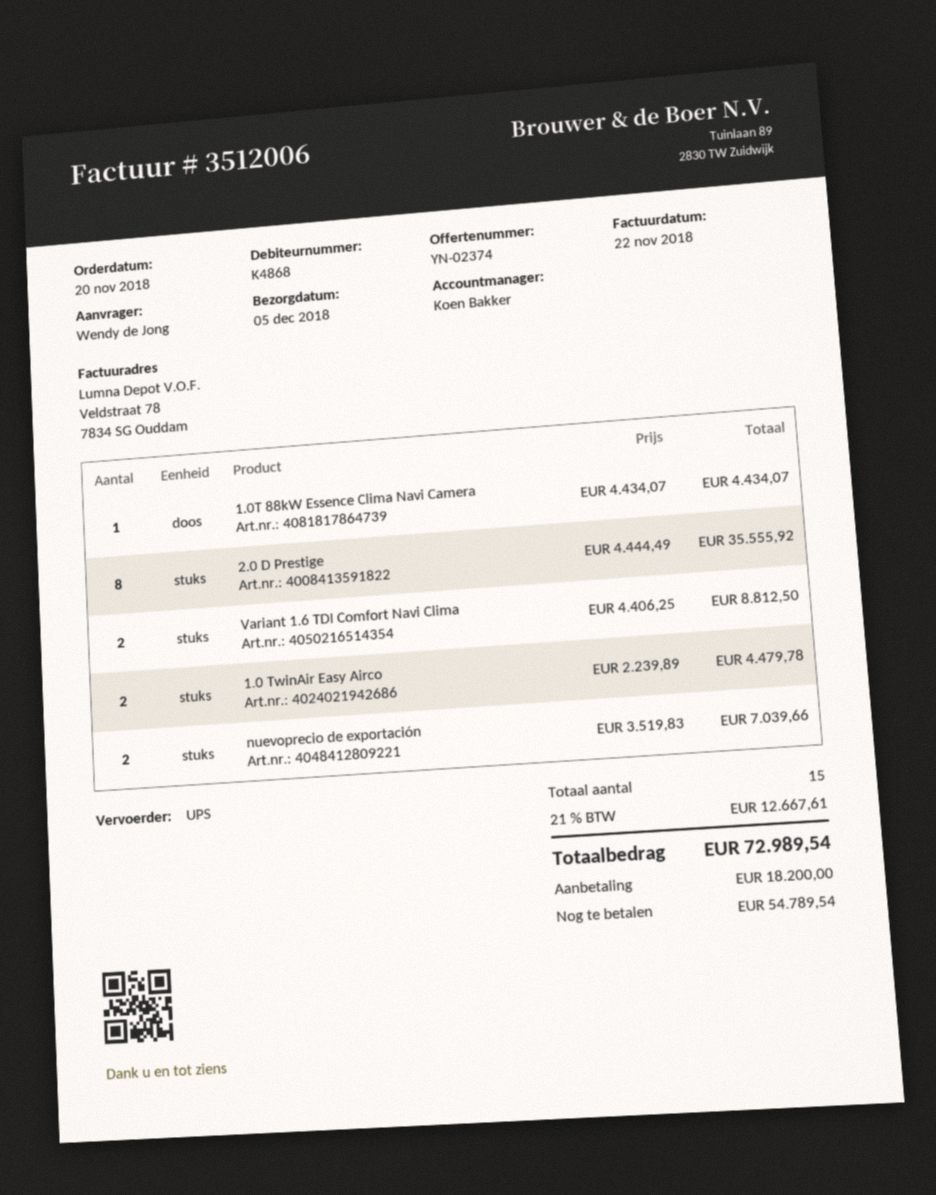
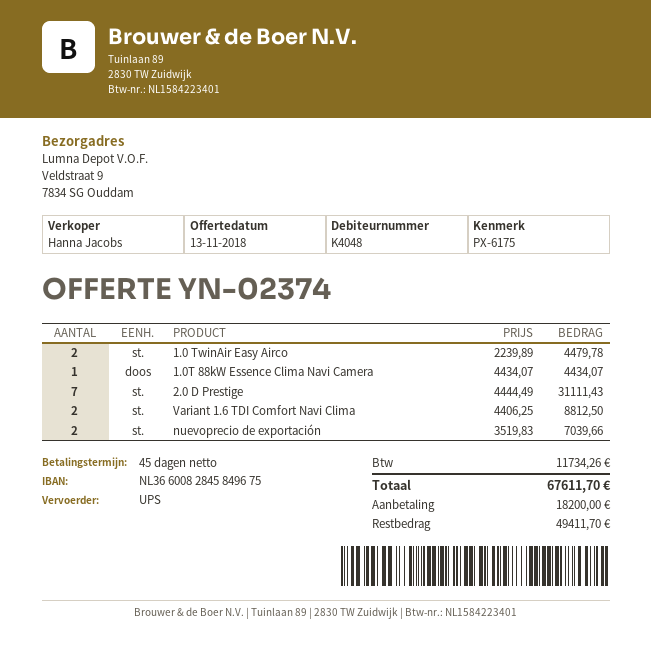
customer number: K4868 -> K4048
sales rep: Koen Bakker -> Hanna Jacobs
2.0 D Prestige: 8 x 4444.49 = 35555.92 -> 7 x 4444.49 = 31111.43
tax: 12667.61 -> 11734.26
total: 72989.54 -> 67611.70
balance: 54789.54 -> 49411.70

